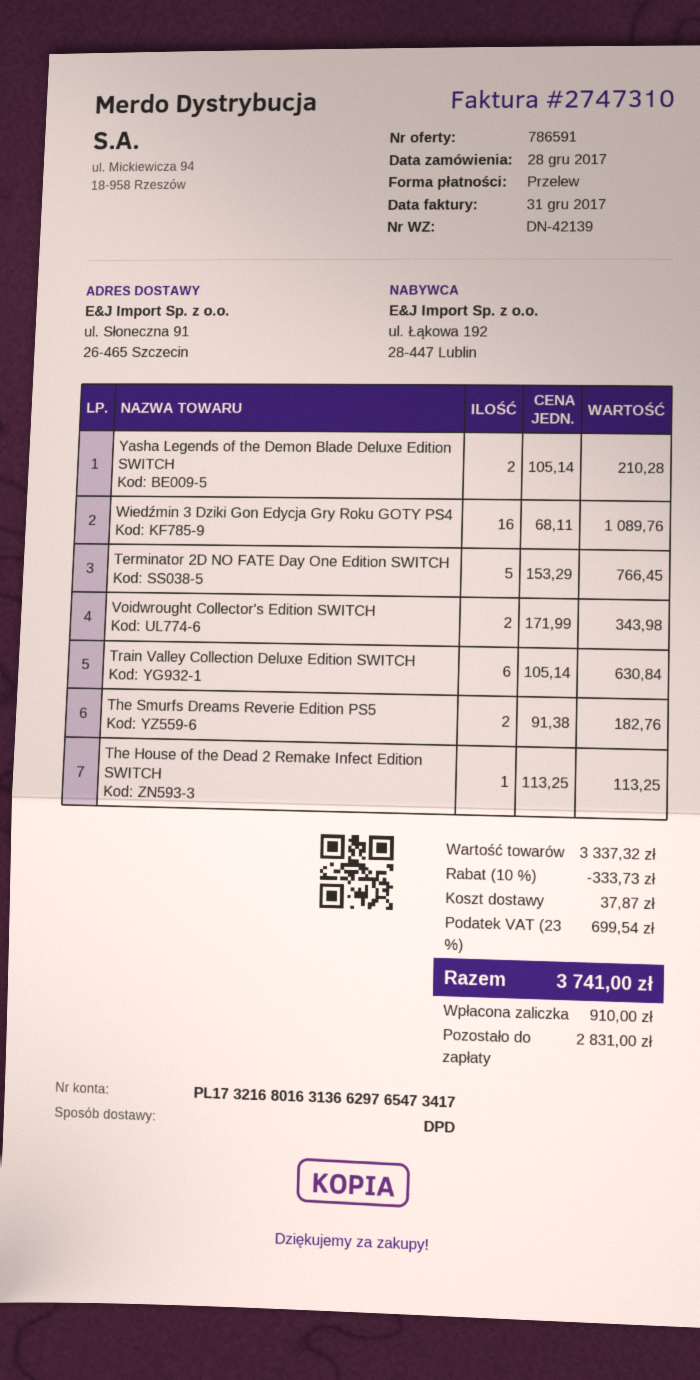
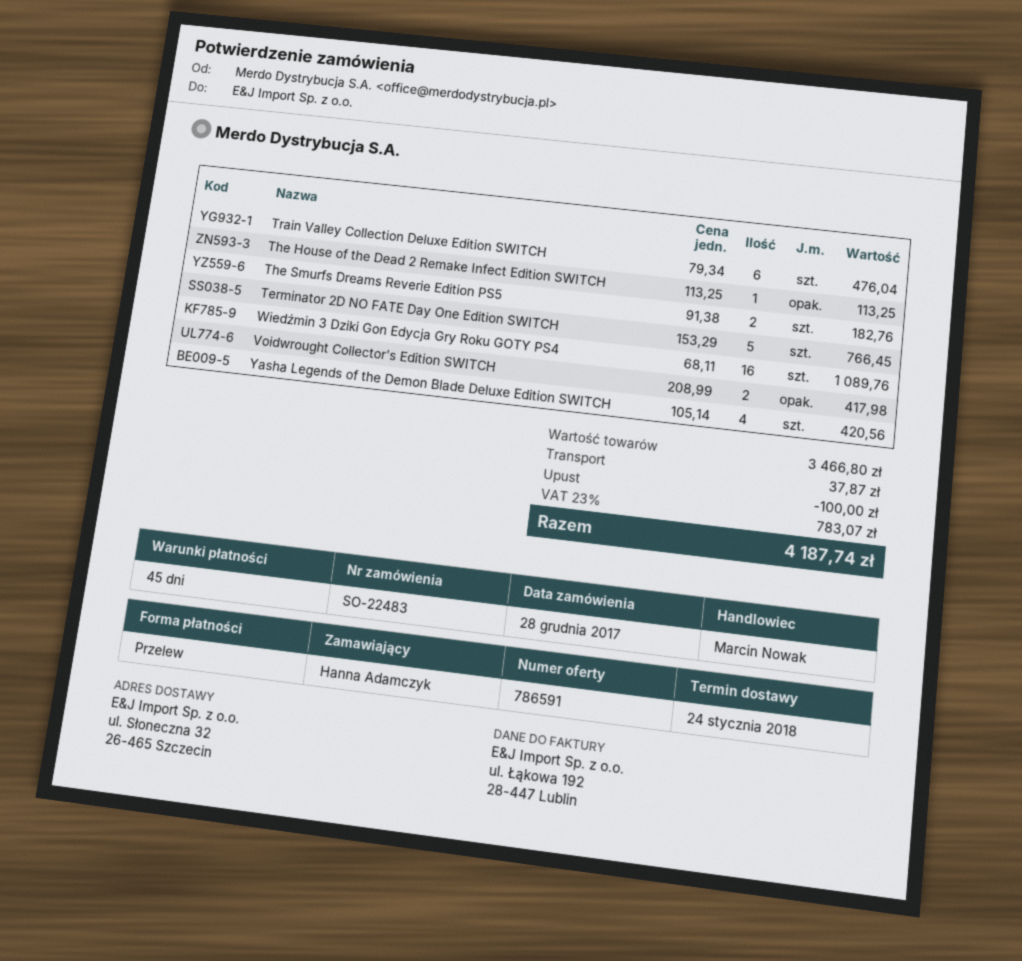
ship to: ul. Słoneczna 91, 26-465 Szczecin -> ul. Słoneczna 32, 26-465 Szczecin
Yasha Legends of the Demon Blade Deluxe Edition SWITCH: 2 x 105.14 = 210.28 -> 4 x 105.14 = 420.56
Voidwrought Collector's Edition SWITCH: 2 x 171.99 = 343.98 -> 2 x 208.99 = 417.98
Train Valley Collection Deluxe Edition SWITCH: 6 x 105.14 = 630.84 -> 6 x 79.34 = 476.04
subtotal: 3337.32 -> 3466.80
discount: 333.73 -> 100.00
tax: 23% = 699.54 -> 23% = 783.07
total: 3741.00 -> 4187.74

